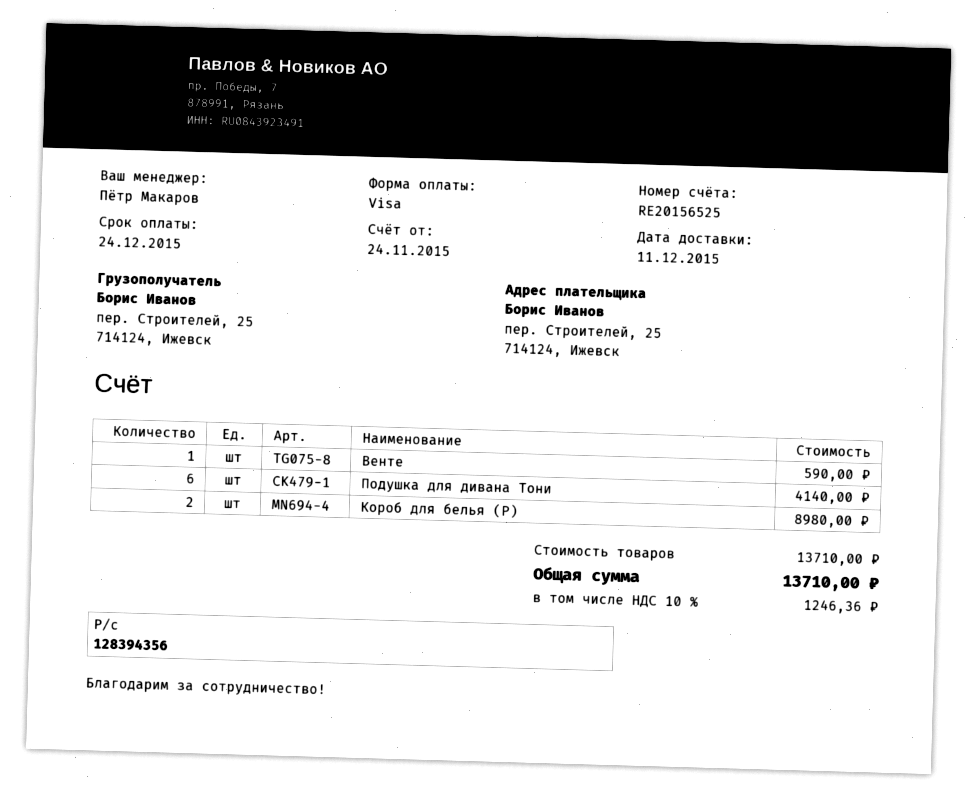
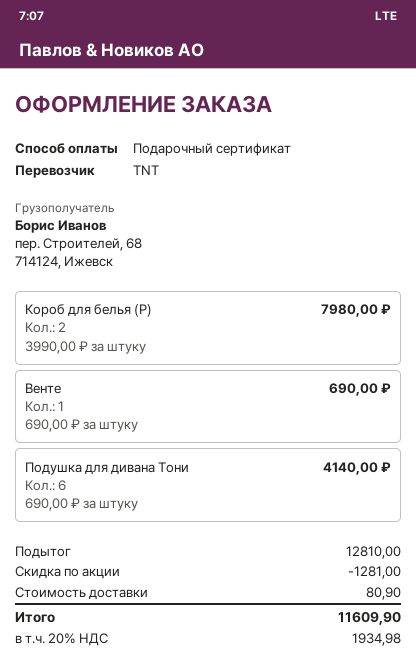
payment method: Visa -> gift card
ship to: пер. Строителей, 25, 714124, Ижевск -> пер. Строителей, 68, 714124, Ижевск
Венте: 1 for 590.00 -> 1 for 690.00
Короб для белья (Р): 2 for 8980.00 -> 2 for 7980.00
subtotal: 13710.00 -> 12810.00
discount: none -> 1281.00
shipping: none -> 80.90
tax: 10% = 1246.36 -> 20% = 1934.98
total: 13710.00 -> 11609.90

